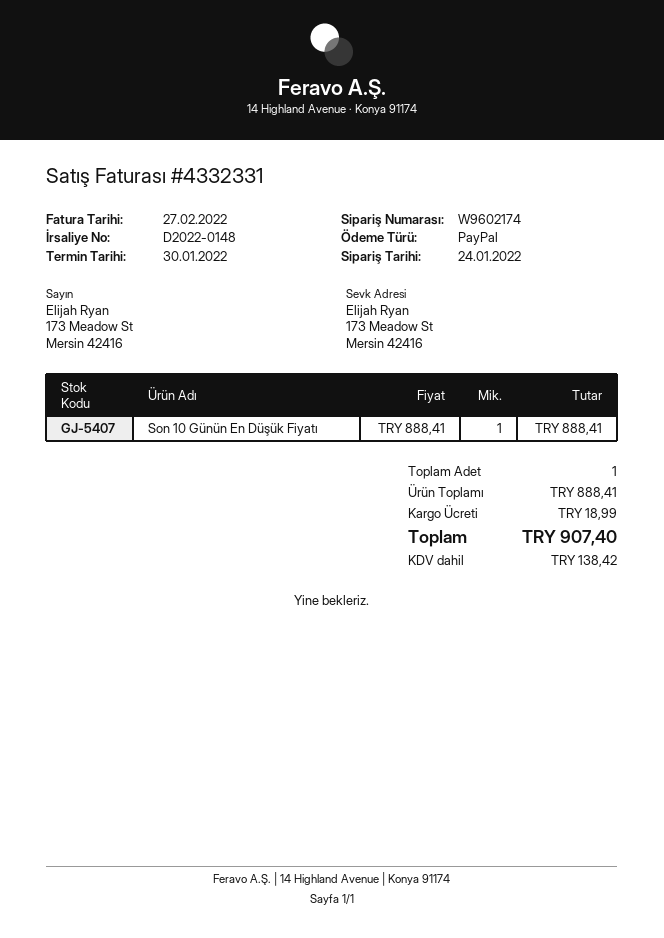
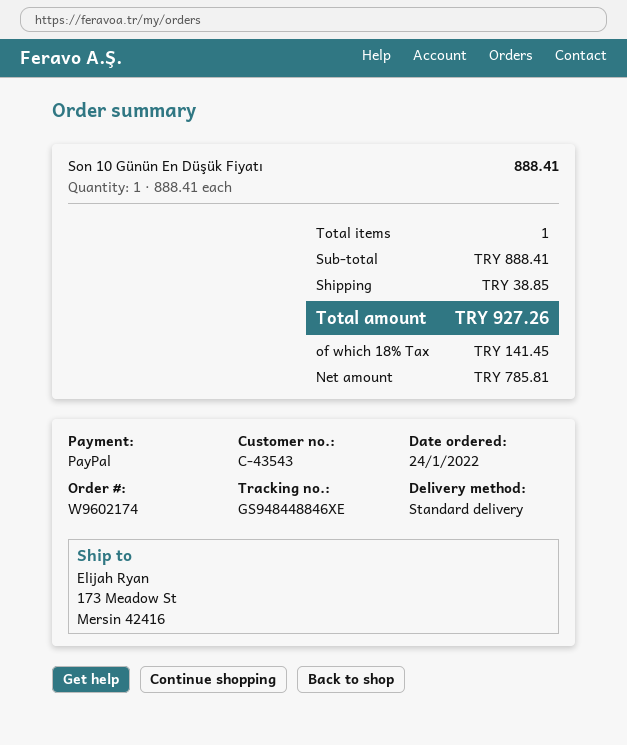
shipping: 18.99 -> 38.85
tax: 138.42 -> 141.45
total: 907.40 -> 927.26

